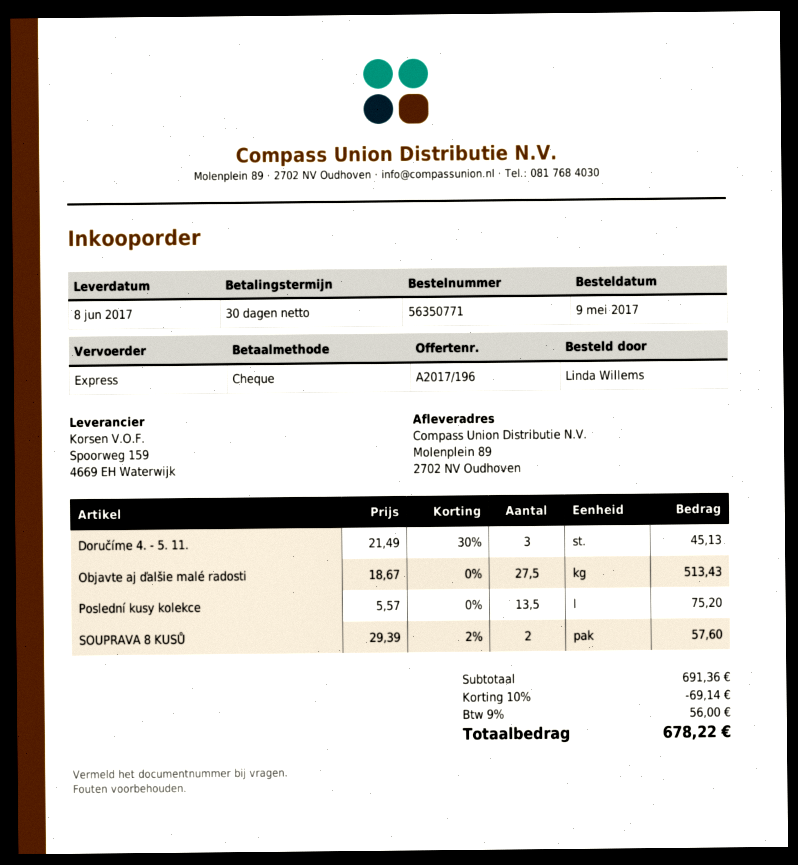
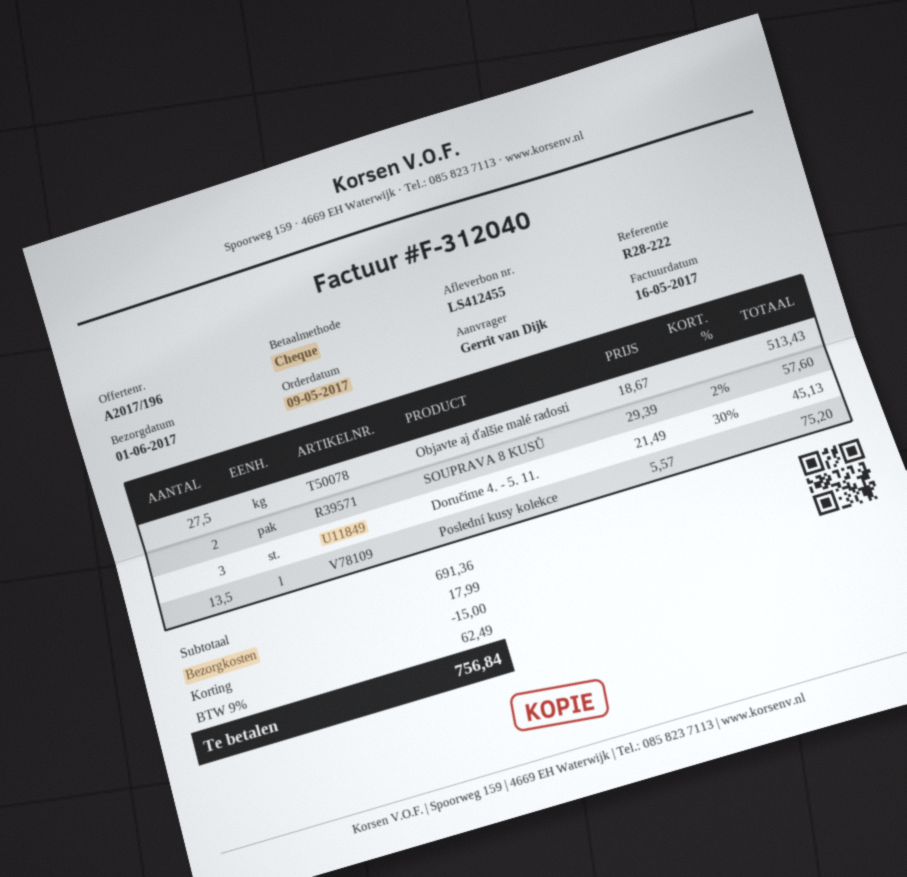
delivery date: 2017-06-08 -> 2017-06-01
ordered by: Linda Willems -> Gerrit van Dijk
discount: 69.14 -> 15.00
shipping: none -> 17.99
tax: 9% = 56.00 -> 9% = 62.49
total: 678.22 -> 756.84

